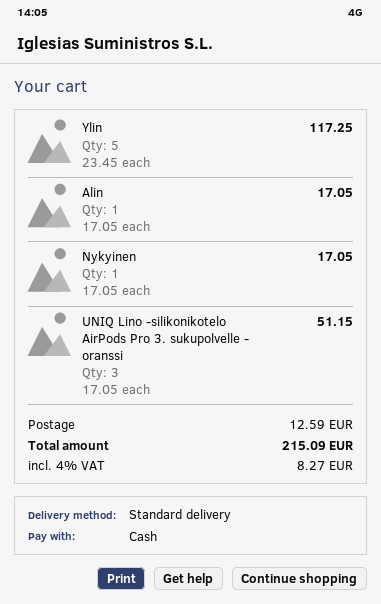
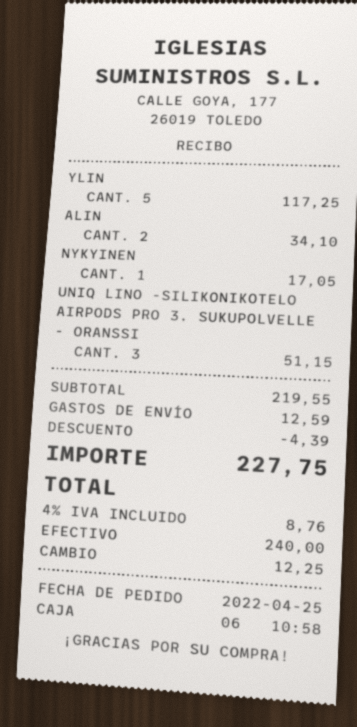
Alin: 1 for 17.05 -> 2 for 34.10
discount: none -> 4.39
tax: 4% = 8.27 -> 4% = 8.76
total: 215.09 -> 227.75

